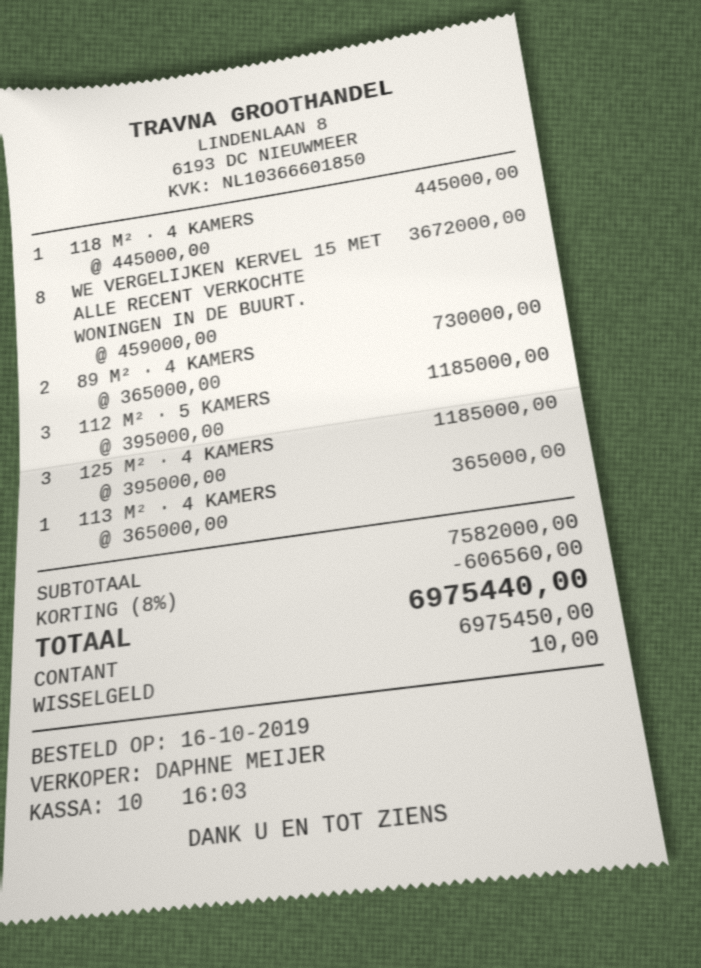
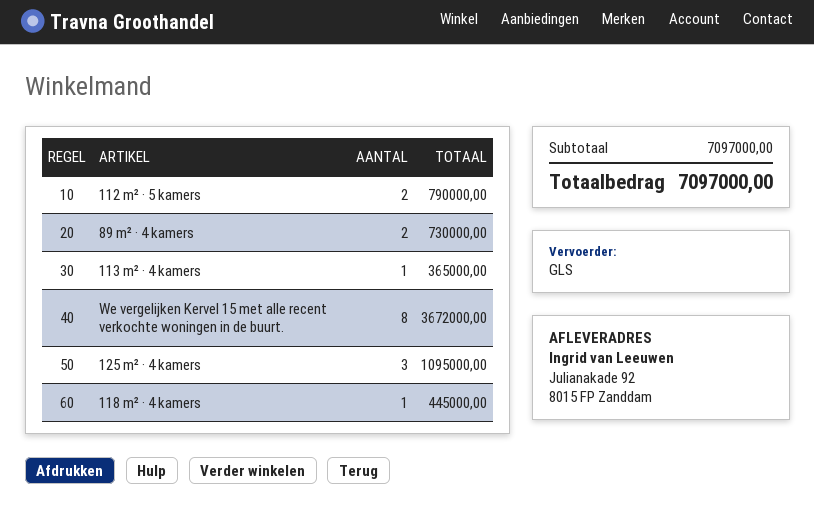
112 M² · 5 KAMERS: 3 for 1185000.00 -> 2 for 790000.00
125 M² · 4 KAMERS: 3 for 1185000.00 -> 3 for 1095000.00
subtotal: 7582000.00 -> 7097000.00
discount: 8% = 606560.00 -> none
total: 6975440.00 -> 7097000.00

